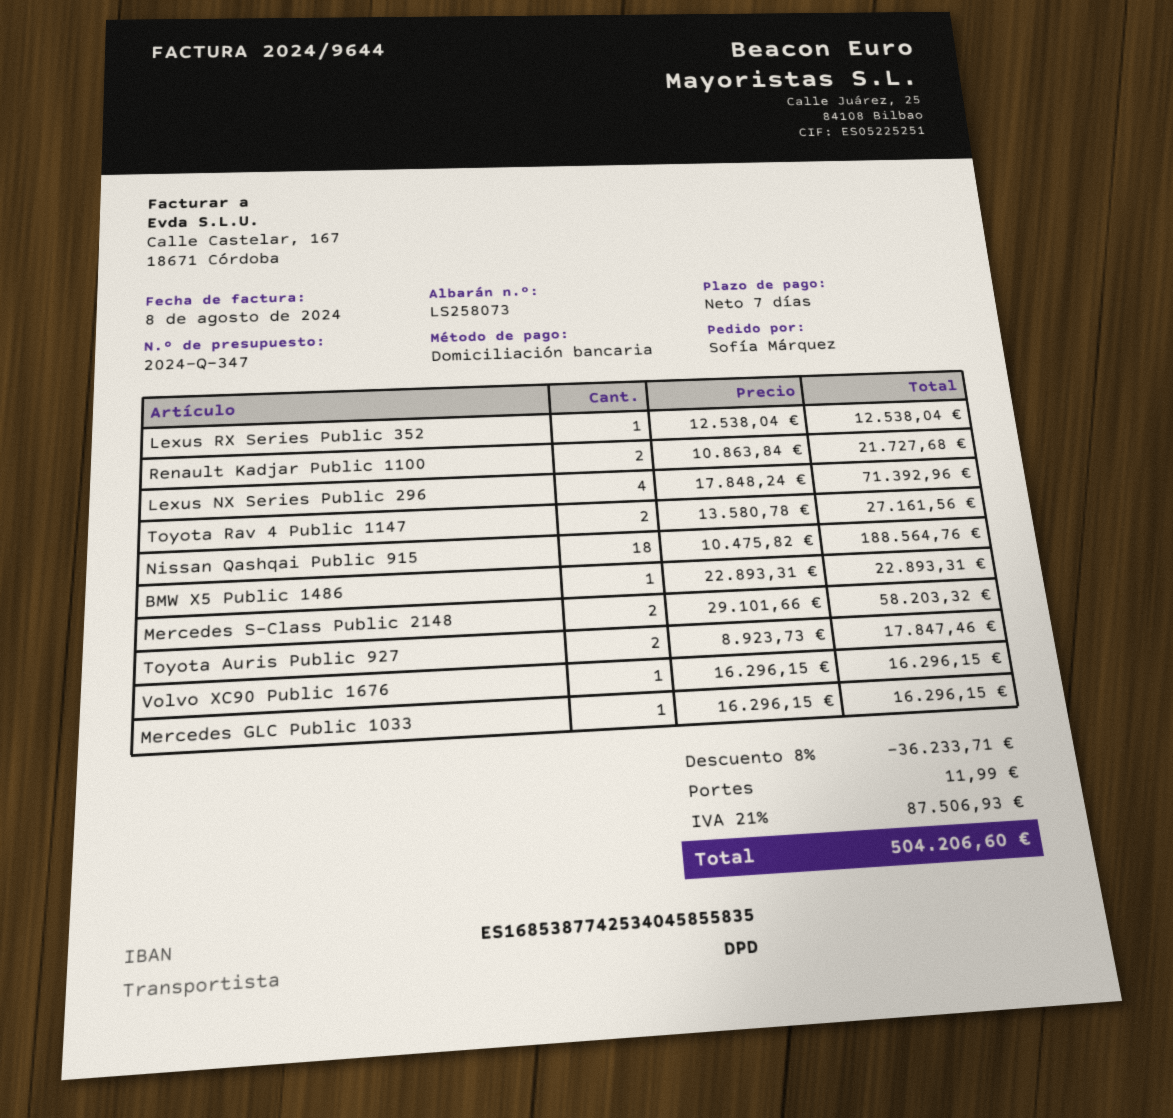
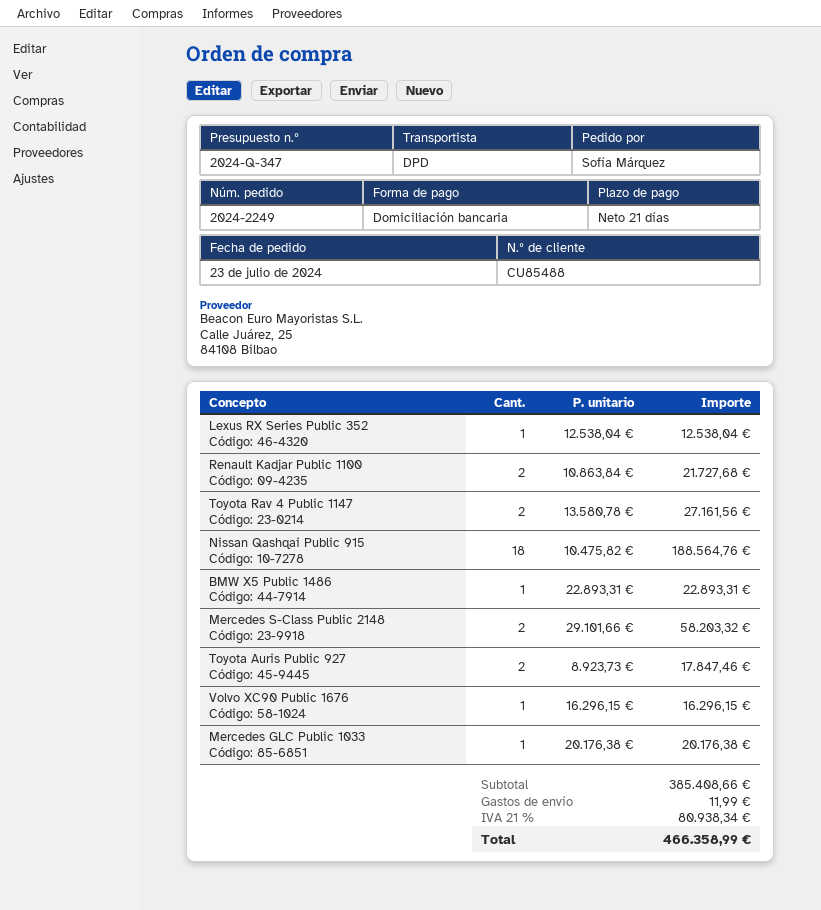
payment terms: 7 days -> 21 days
Lexus NX Series Public 296: 4 x 17848.24 = 71392.96 -> none
Mercedes GLC Public 1033: 1 x 16296.15 = 16296.15 -> 1 x 20176.38 = 20176.38
discount: 8% = 36233.71 -> none
tax: 21% = 87506.93 -> 21% = 80938.34
total: 504206.60 -> 466358.99

